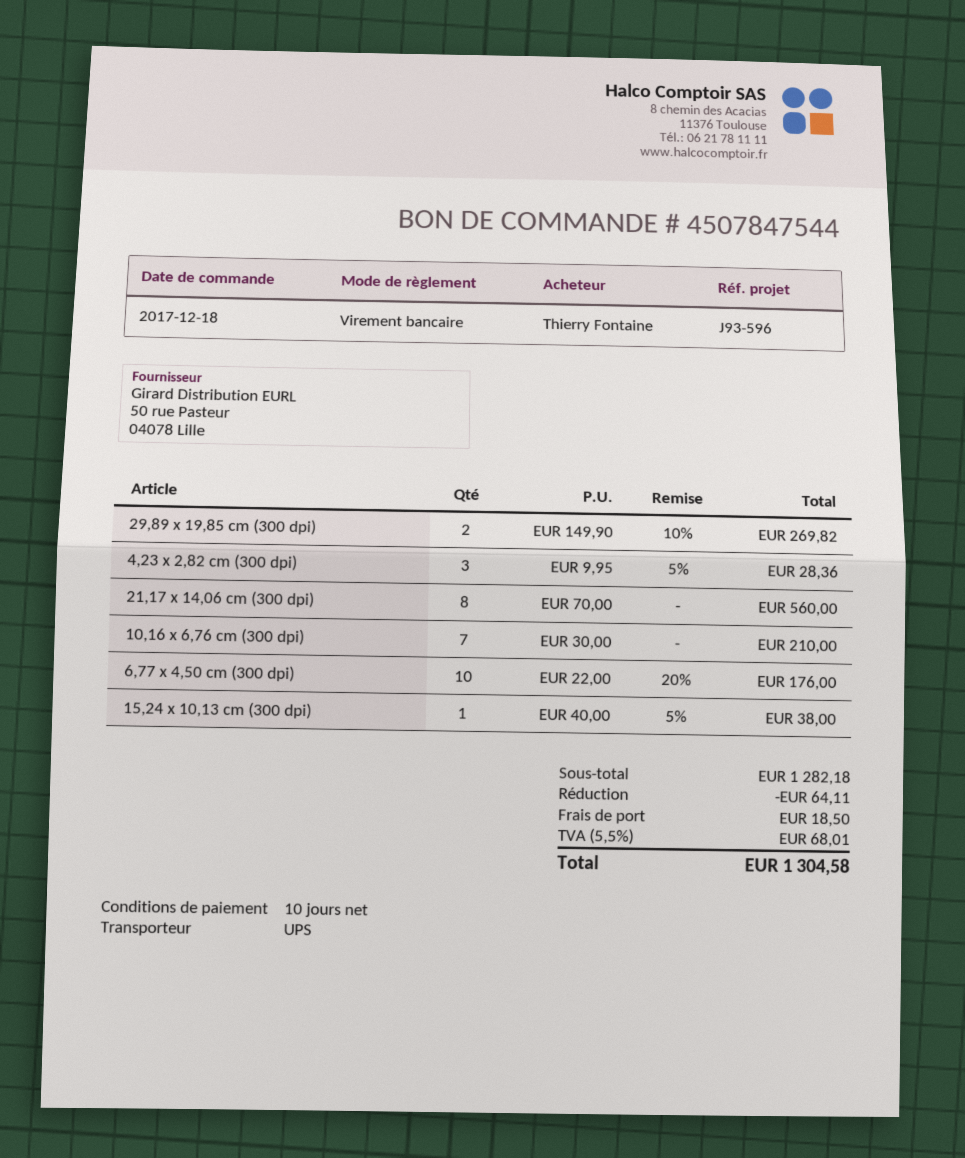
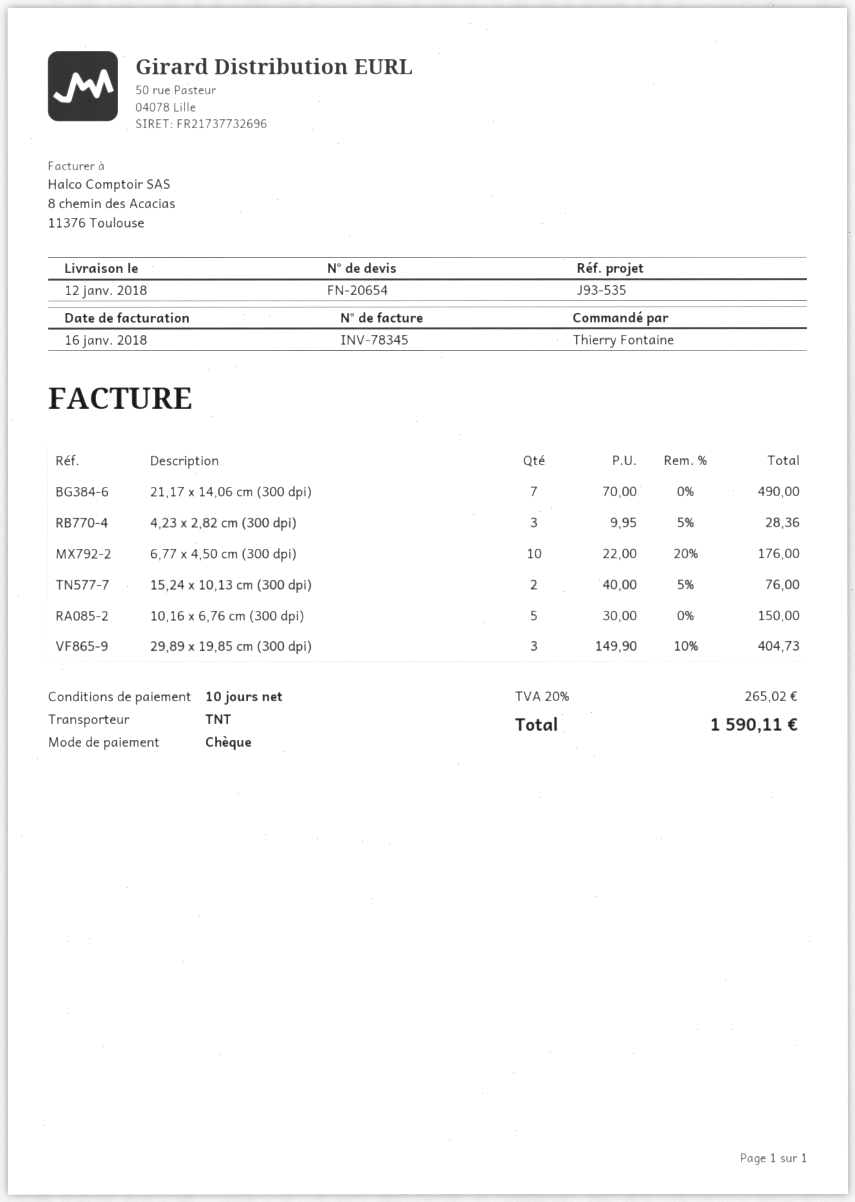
reference: J93-596 -> J93-535
payment method: bank transfer -> cheque
shipping method: UPS -> TNT
29,89 x 19,85 cm (300 dpi): 2 x 149.90 - 10% = 269.82 -> 3 x 149.90 - 10% = 404.73
21,17 x 14,06 cm (300 dpi): 8 x 70.00 = 560.00 -> 7 x 70.00 = 490.00
10,16 x 6,76 cm (300 dpi): 7 x 30.00 = 210.00 -> 5 x 30.00 = 150.00
15,24 x 10,13 cm (300 dpi): 1 x 40.00 - 5% = 38.00 -> 2 x 40.00 - 5% = 76.00
discount: 64.11 -> none
shipping: 18.50 -> none
tax: 5.5% = 68.01 -> 20% = 265.02
total: 1304.58 -> 1590.11

